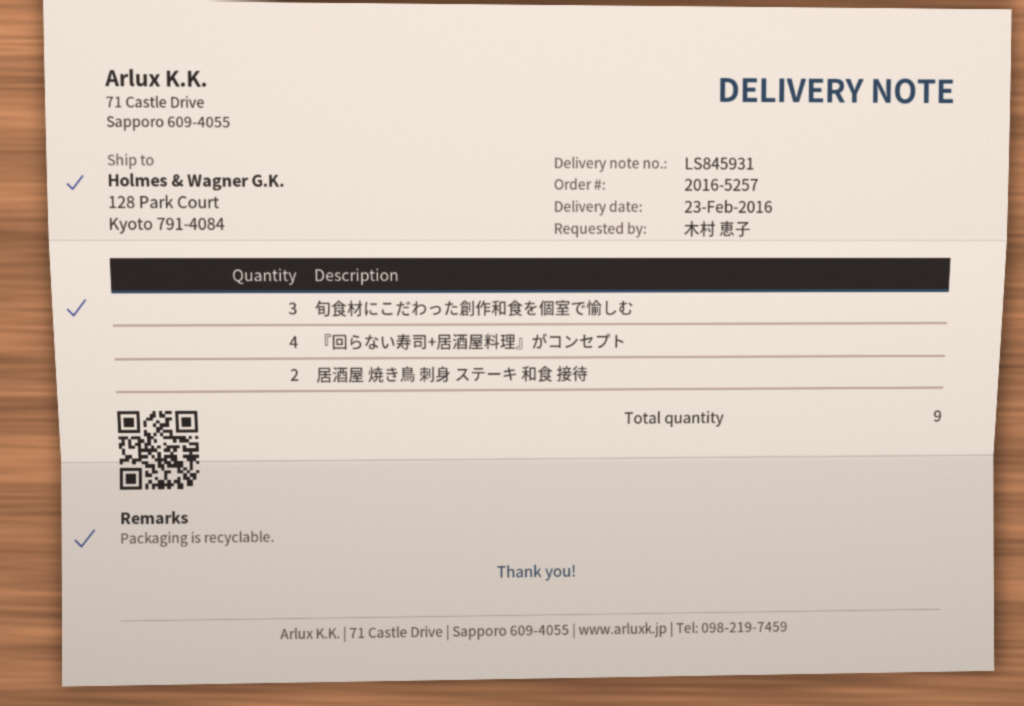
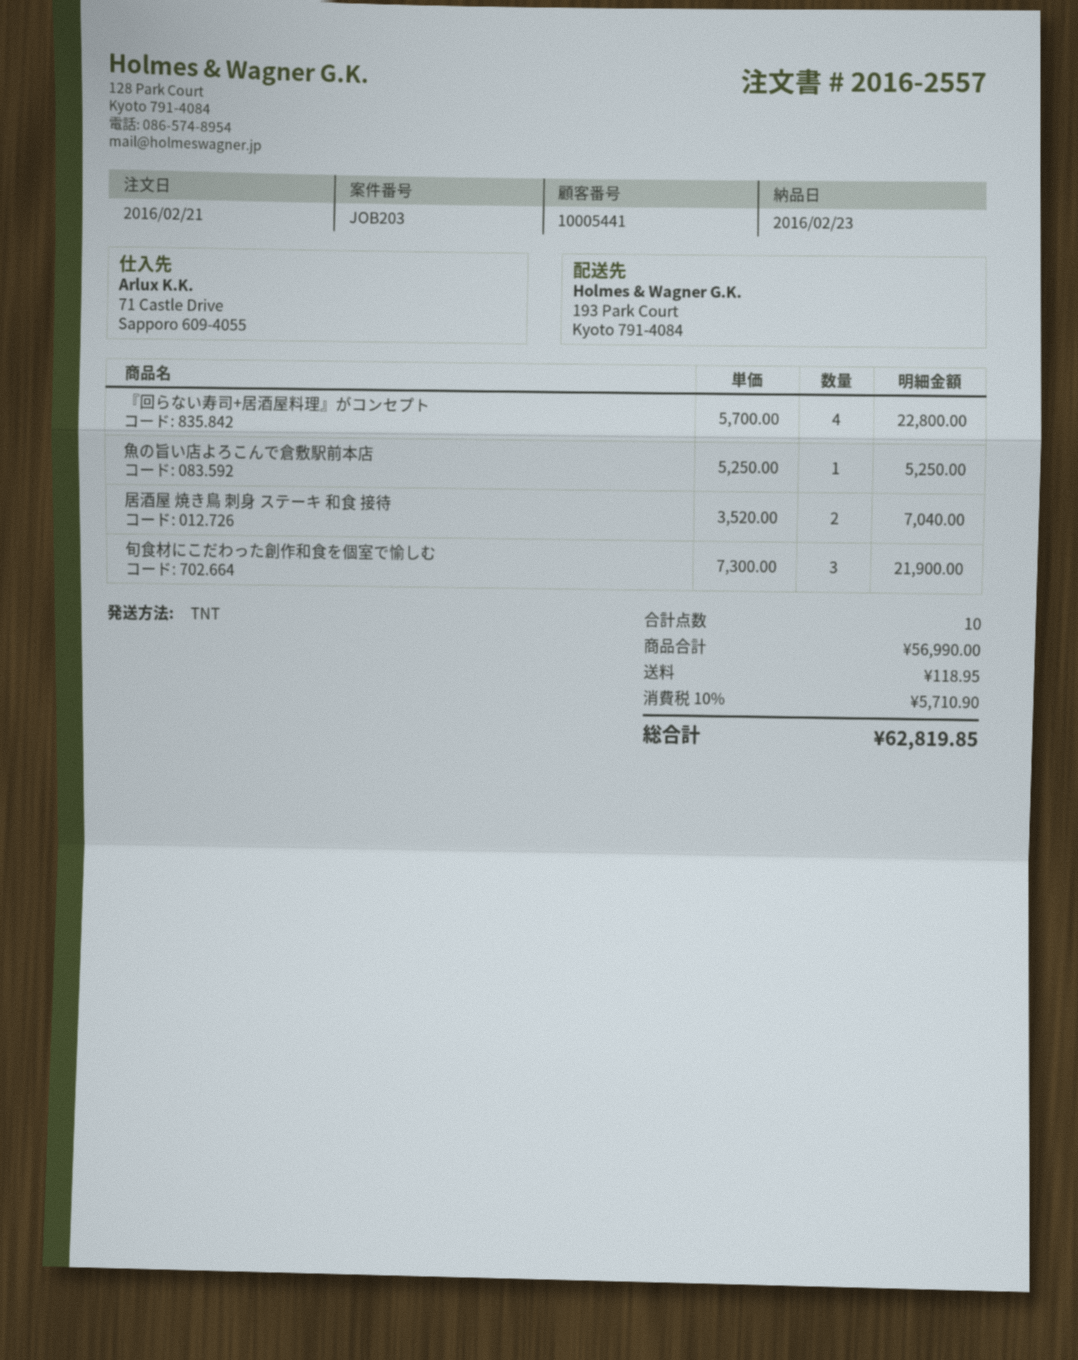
order number: 2016-5257 -> 2016-2557
ship to: 128 Park Court, Kyoto 791-4084 -> 193 Park Court, Kyoto 791-4084
魚の旨い店よろこんで倉敷駅前本店: none -> 1
total quantity: 9 -> 10

